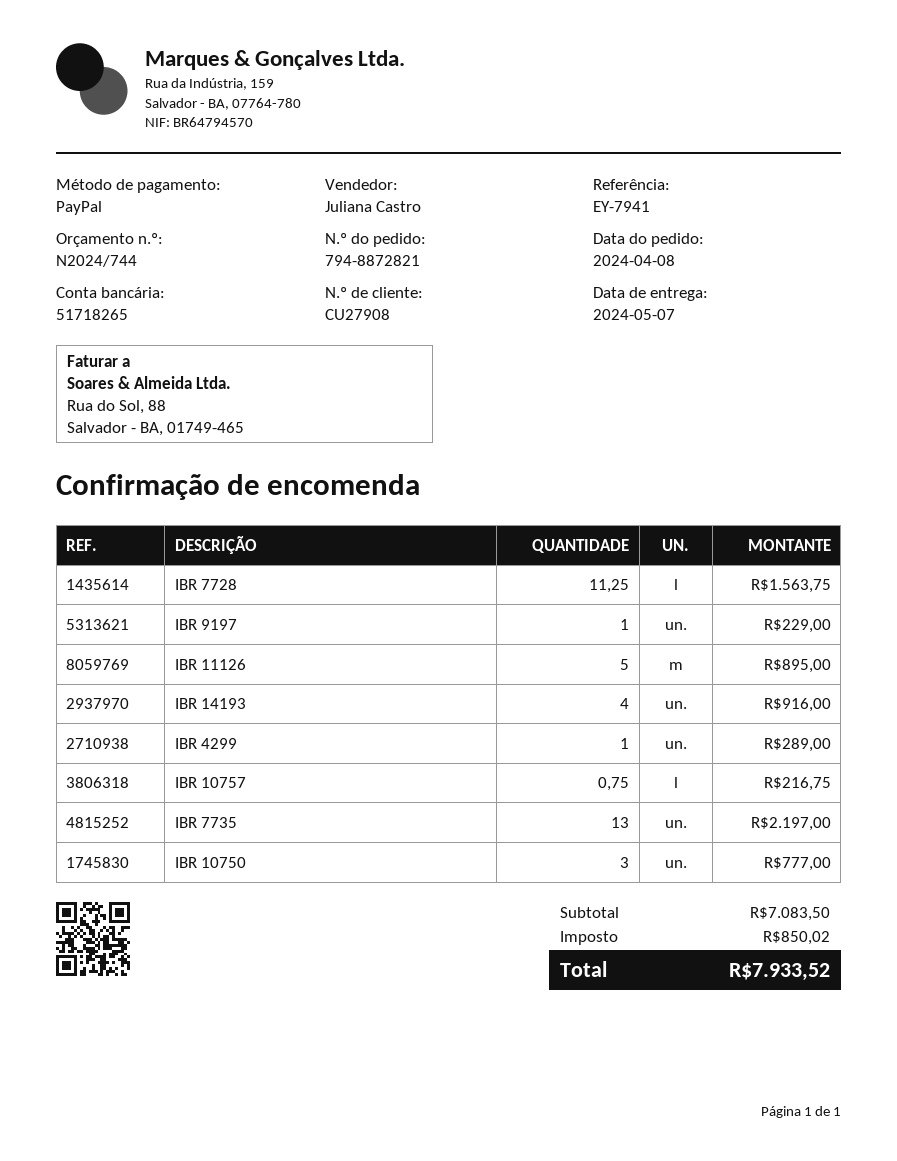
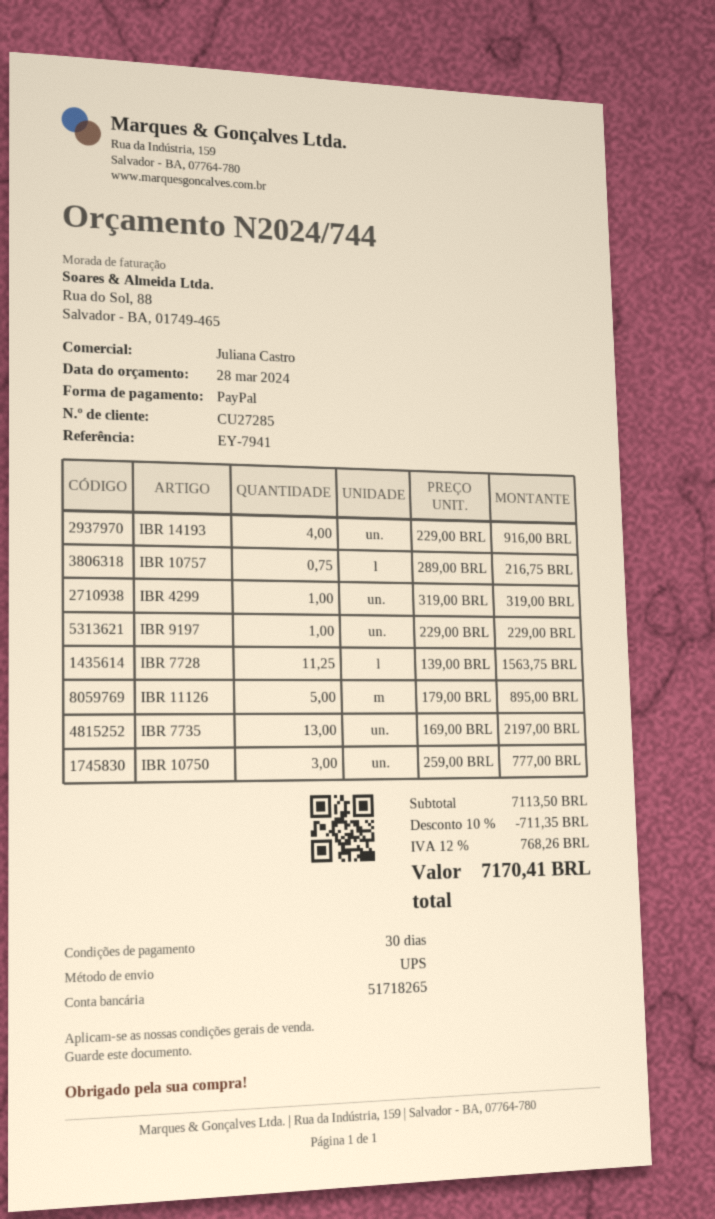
customer number: CU27908 -> CU27285
IBR 4299: 1 for 289.00 -> 1 for 319.00
subtotal: 7083.50 -> 7113.50
discount: none -> 10% = 711.35
tax: 850.02 -> 768.26
total: 7933.52 -> 7170.41

